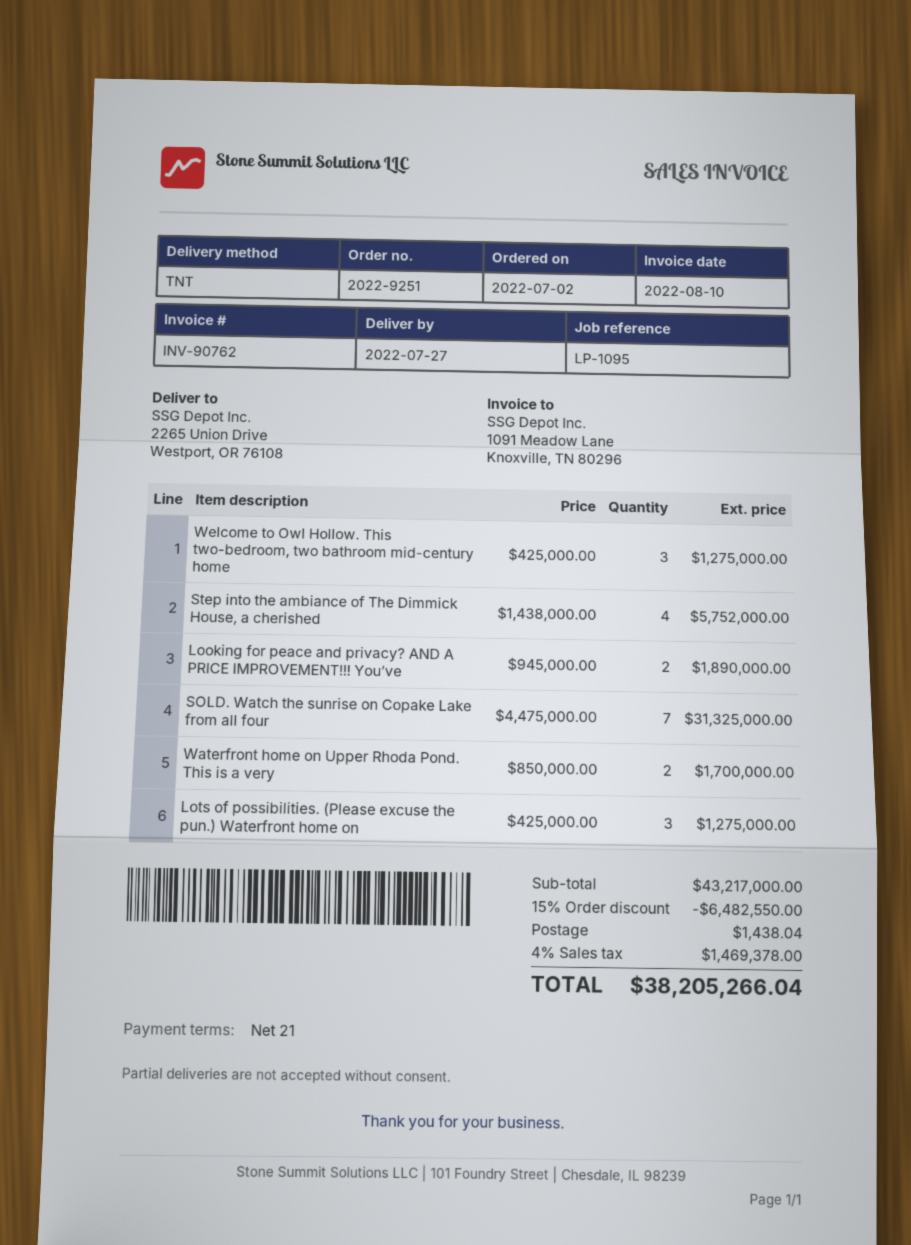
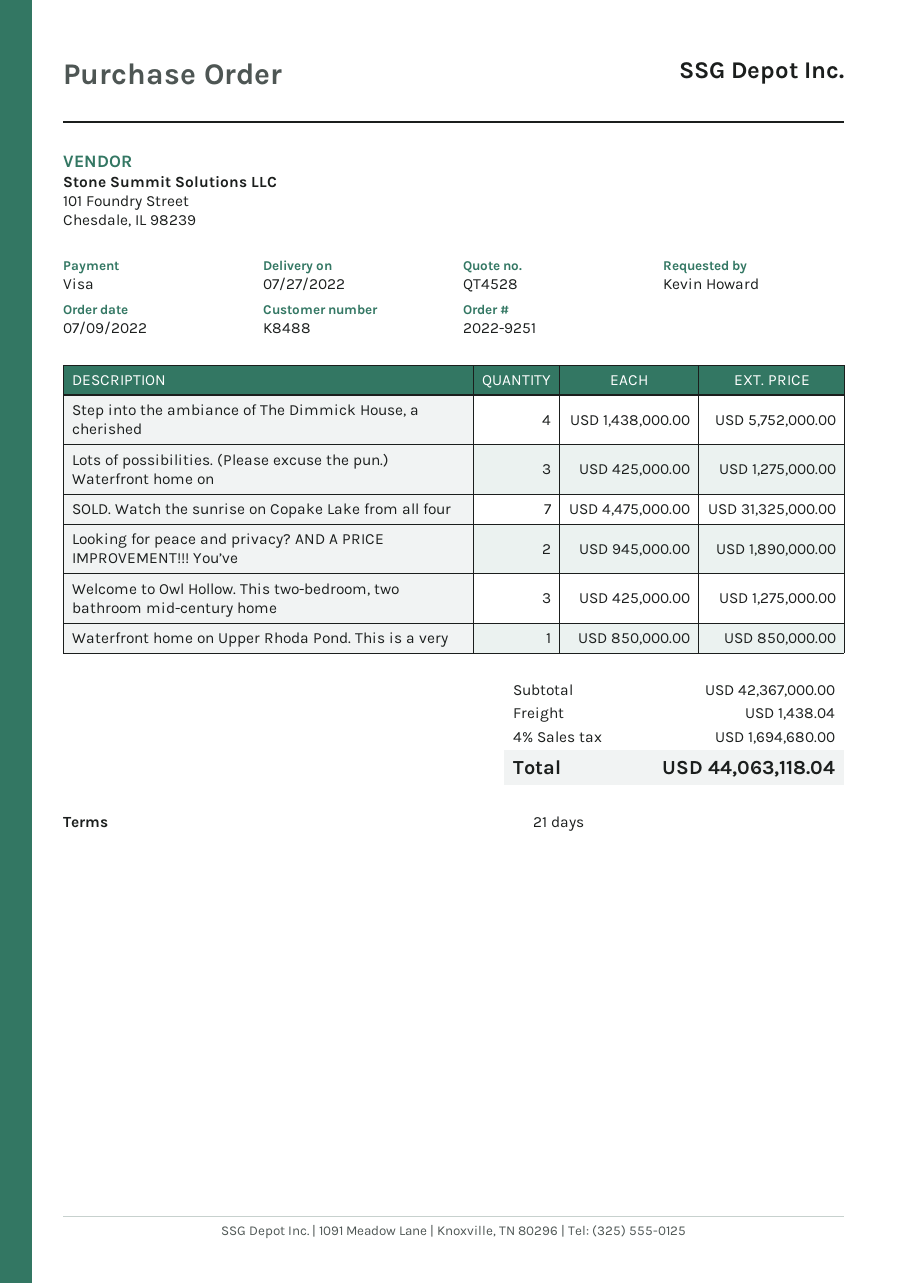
order date: 2022-07-02 -> 2022-07-09
Waterfront home on Upper Rhoda Pond. This is a very: 2 x 850000.00 = 1700000.00 -> 1 x 850000.00 = 850000.00
subtotal: 43217000.00 -> 42367000.00
discount: 15% = 6482550.00 -> none
tax: 4% = 1469378.00 -> 4% = 1694680.00
total: 38205266.04 -> 44063118.04

